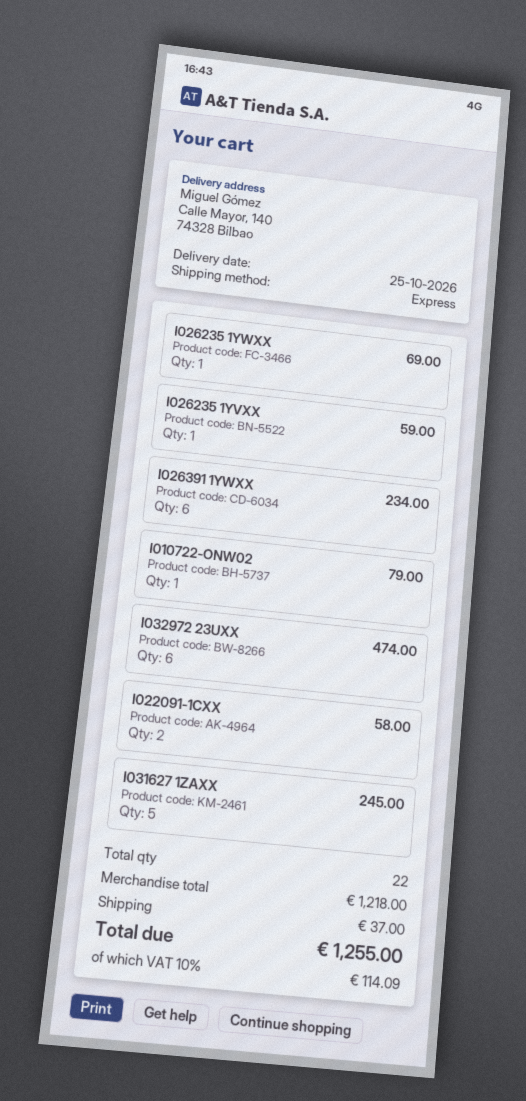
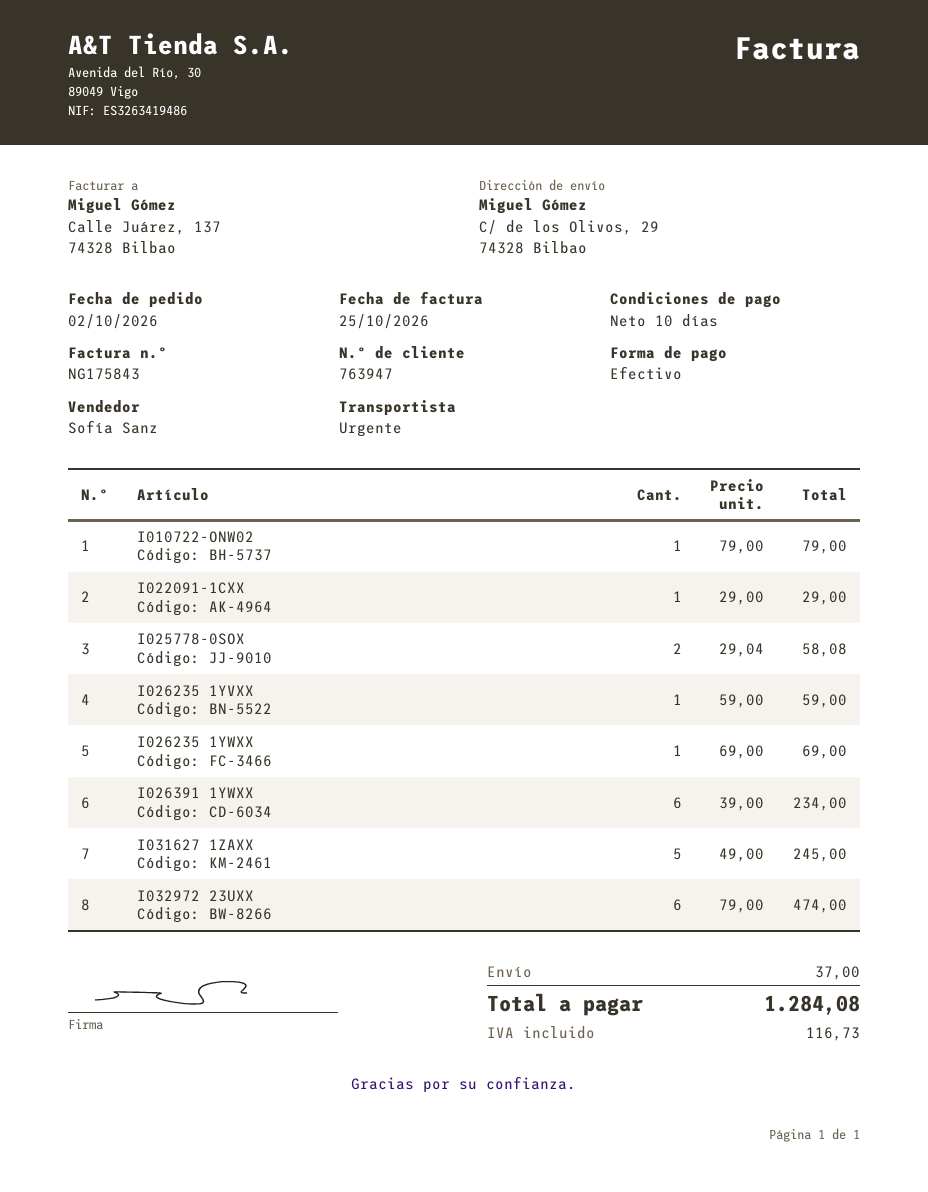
ship to: Calle Mayor, 140, 74328 Bilbao -> C/ de los Olivos, 29, 74328 Bilbao
I022091-1CXX: 2 for 58.00 -> 1 for 29.00
I025778-0SOX: none -> 2 for 58.08
tax: 114.09 -> 116.73
total: 1255.00 -> 1284.08

